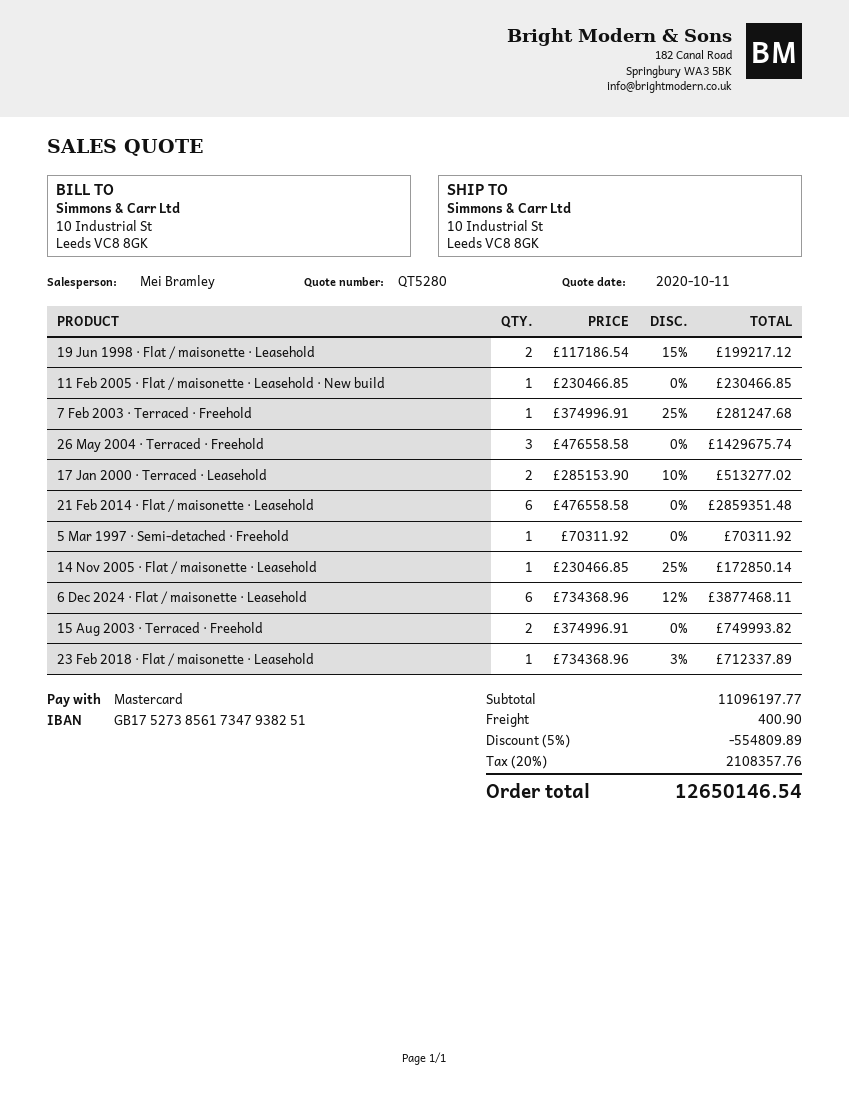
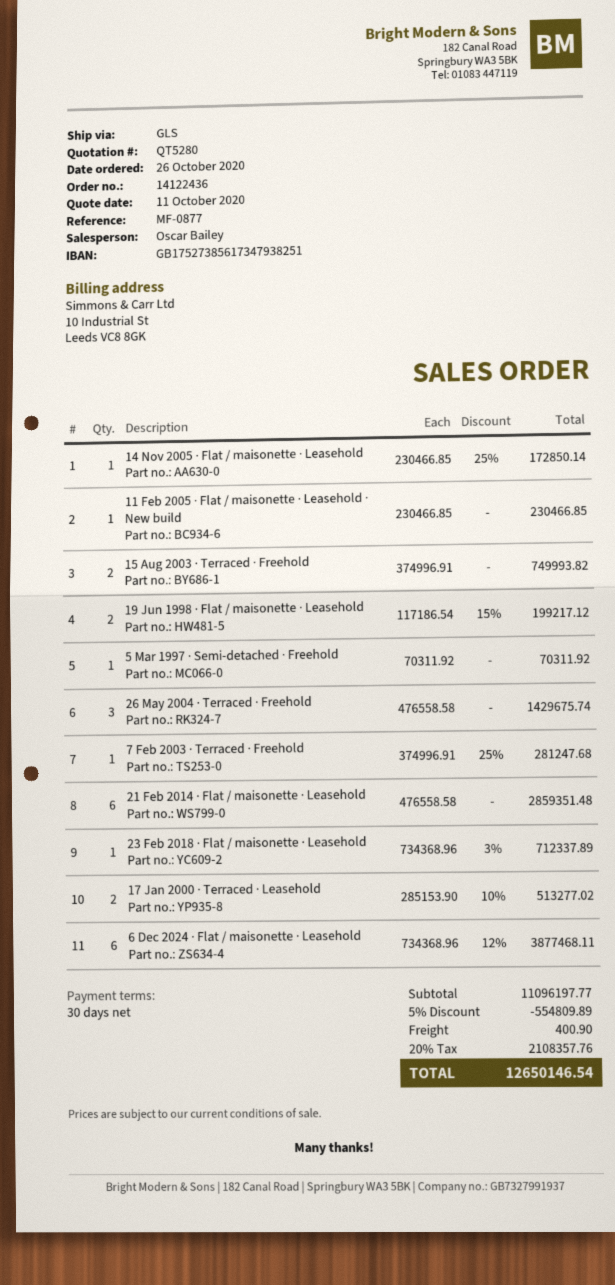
sales rep: Mei Bramley -> Oscar Bailey

